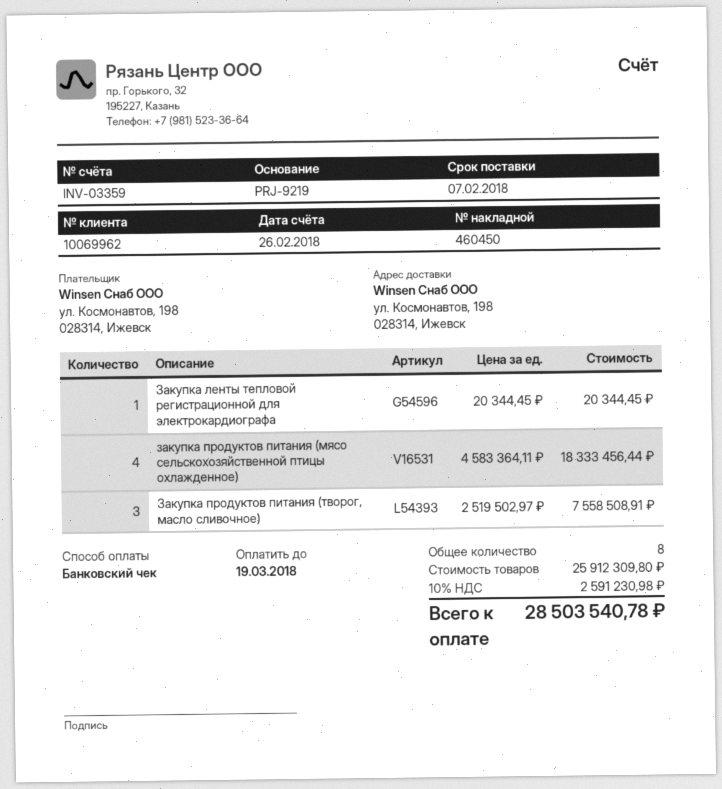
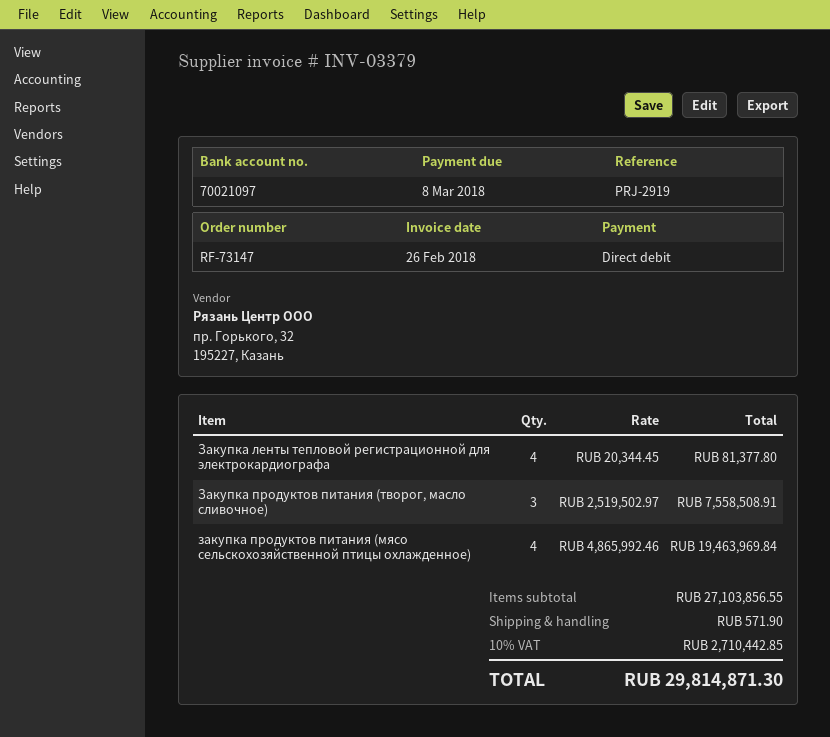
invoice number: INV-03359 -> INV-03379
due date: 2018-03-19 -> 2018-03-08
reference: PRJ-9219 -> PRJ-2919
payment method: cheque -> direct debit
Закупка ленты тепловой регистрационной для электрокардиографа: 1 x 20344.45 = 20344.45 -> 4 x 20344.45 = 81377.80
закупка продуктов питания (мясо сельскохозяйственной птицы охлажденное): 4 x 4583364.11 = 18333456.44 -> 4 x 4865992.46 = 19463969.84
subtotal: 25912309.80 -> 27103856.55
shipping: none -> 571.90
tax: 10% = 2591230.98 -> 10% = 2710442.85
total: 28503540.78 -> 29814871.30

